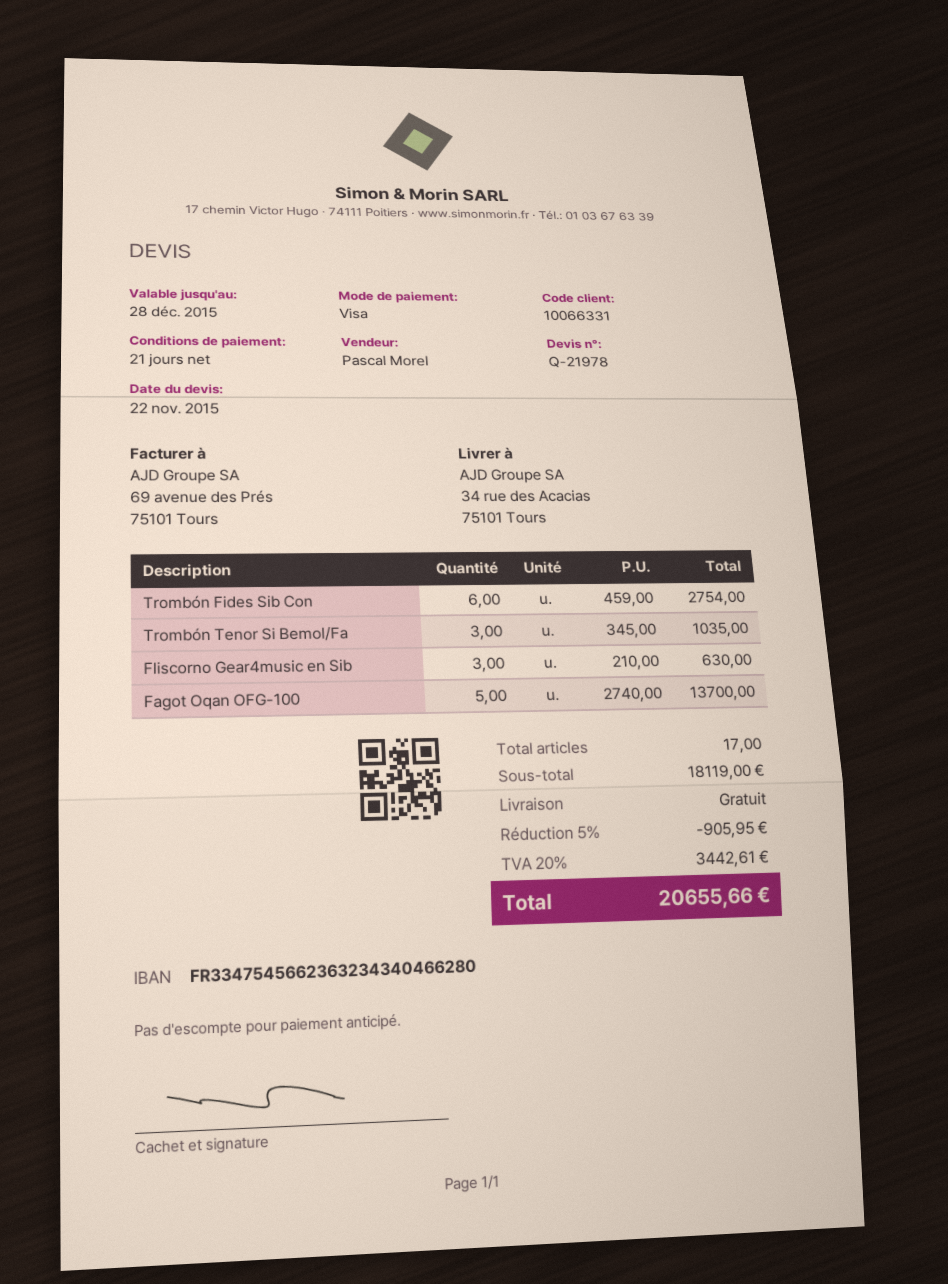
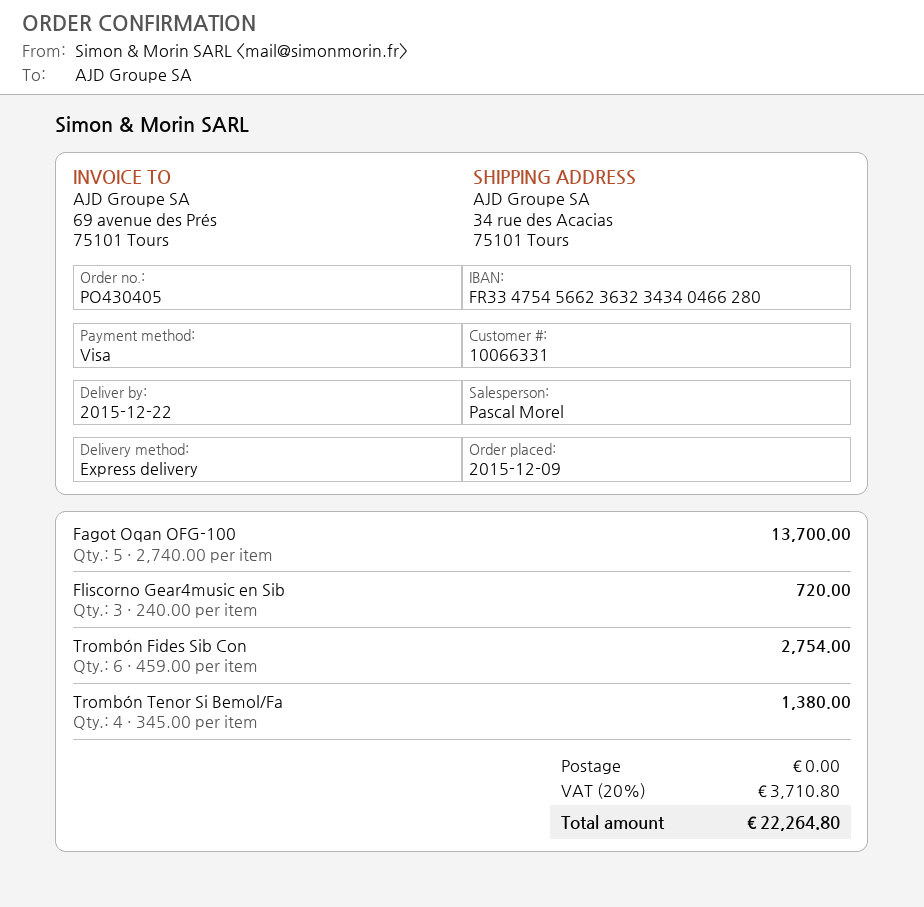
Trombón Tenor Si Bemol/Fa: 3 x 345.00 = 1035.00 -> 4 x 345.00 = 1380.00
Fliscorno Gear4music en Sib: 3 x 210.00 = 630.00 -> 3 x 240.00 = 720.00
discount: 5% = 905.95 -> none
tax: 20% = 3442.61 -> 20% = 3710.80
total: 20655.66 -> 22264.80

